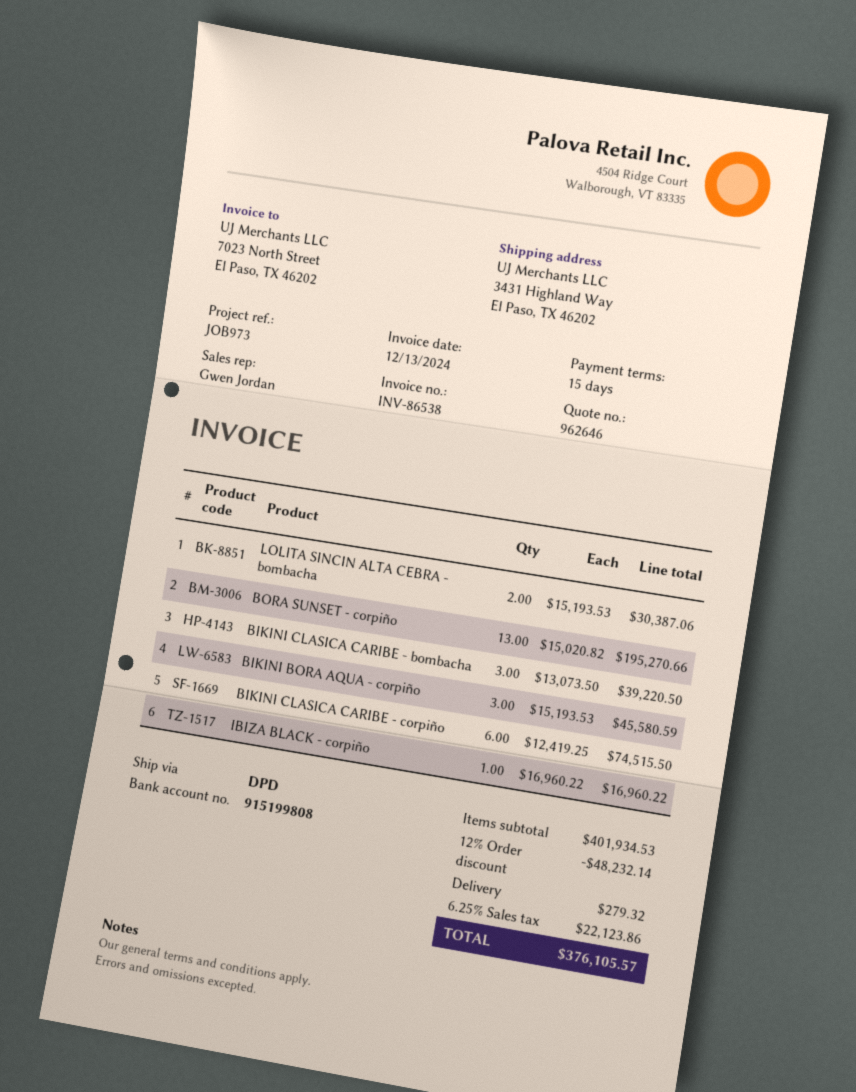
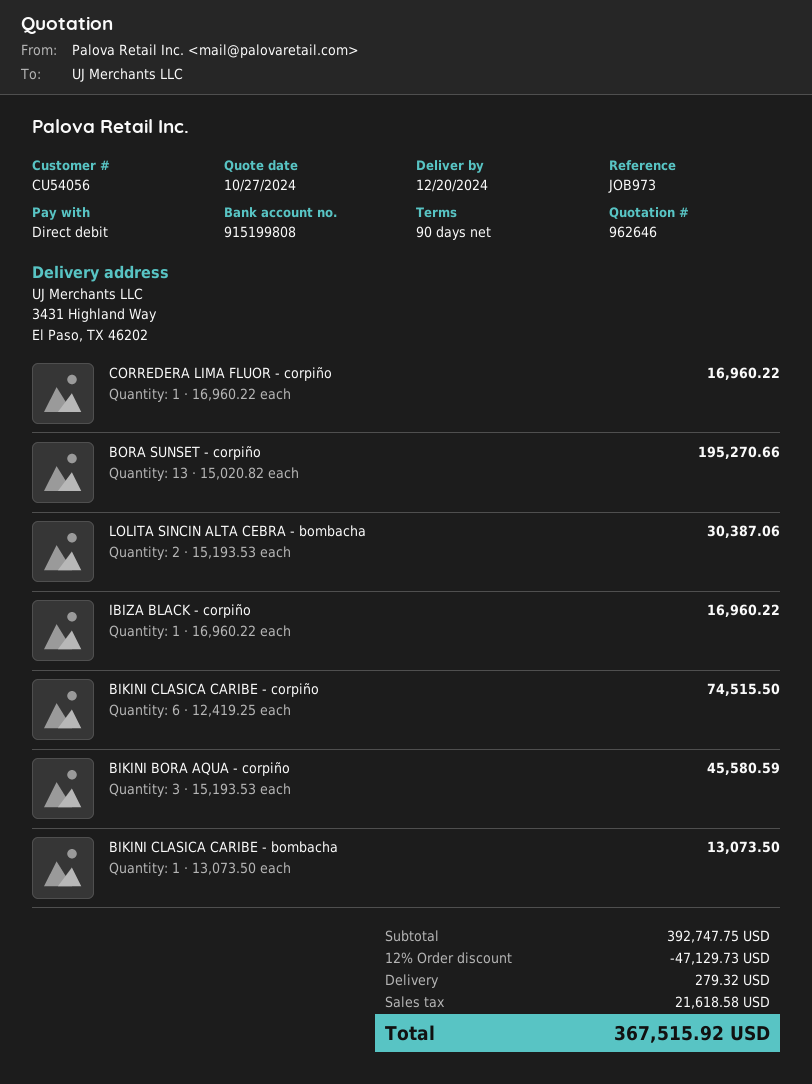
payment terms: 15 days -> 90 days
BIKINI CLASICA CARIBE - bombacha: 3 x 13073.50 = 39220.50 -> 1 x 13073.50 = 13073.50
CORREDERA LIMA FLUOR - corpiño: none -> 1 x 16960.22 = 16960.22
subtotal: 401934.53 -> 392747.75
discount: 12% = 48232.14 -> 12% = 47129.73
tax: 22123.86 -> 21618.58
total: 376105.57 -> 367515.92

